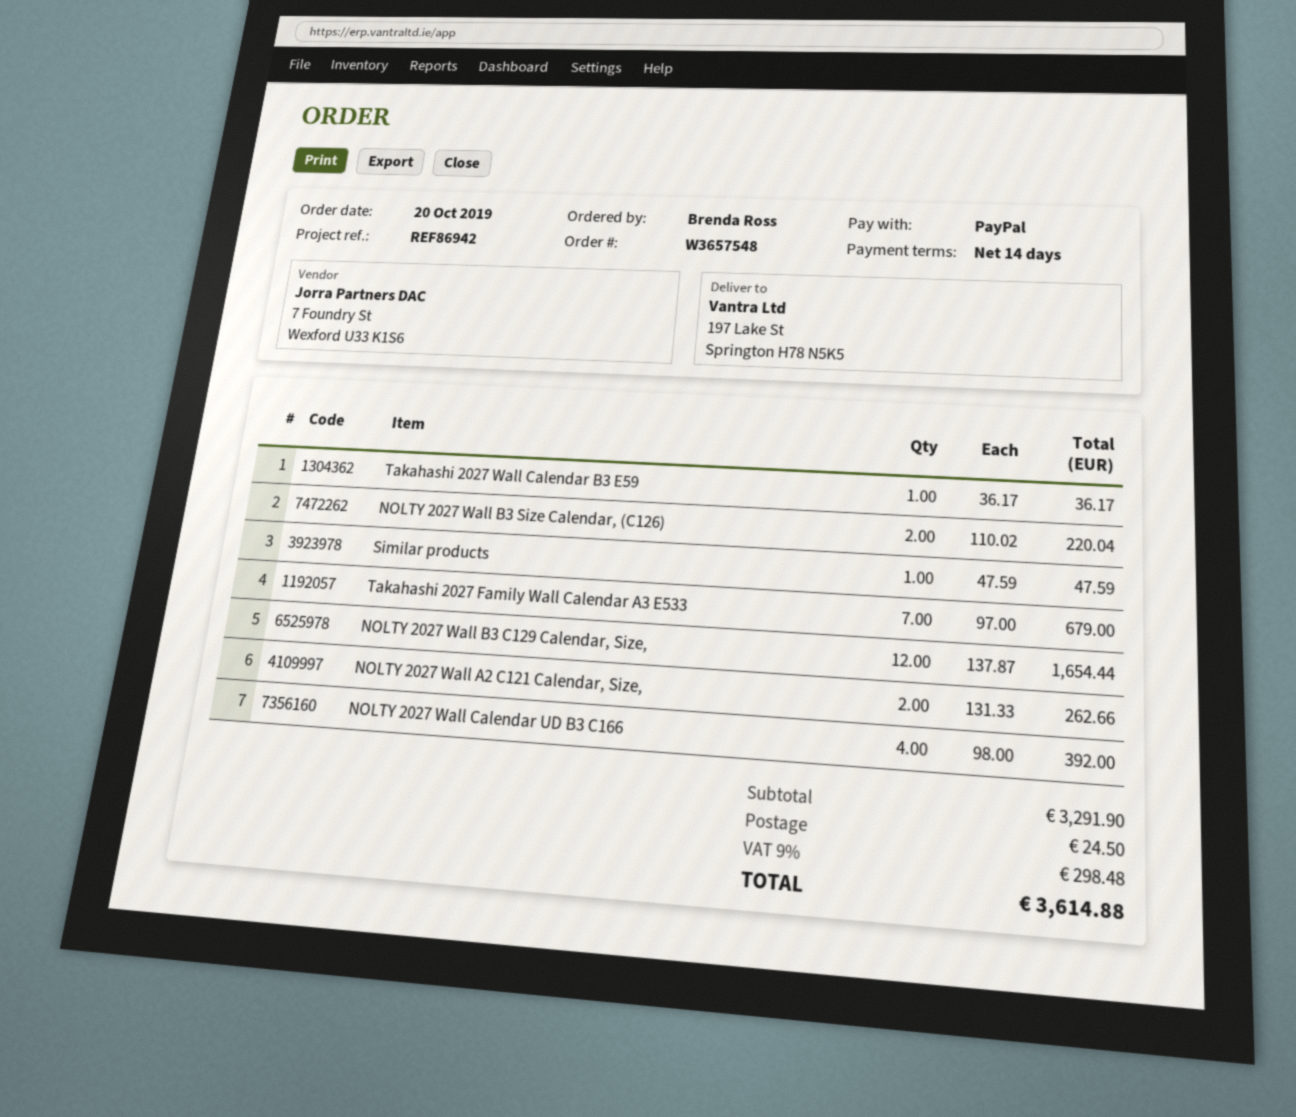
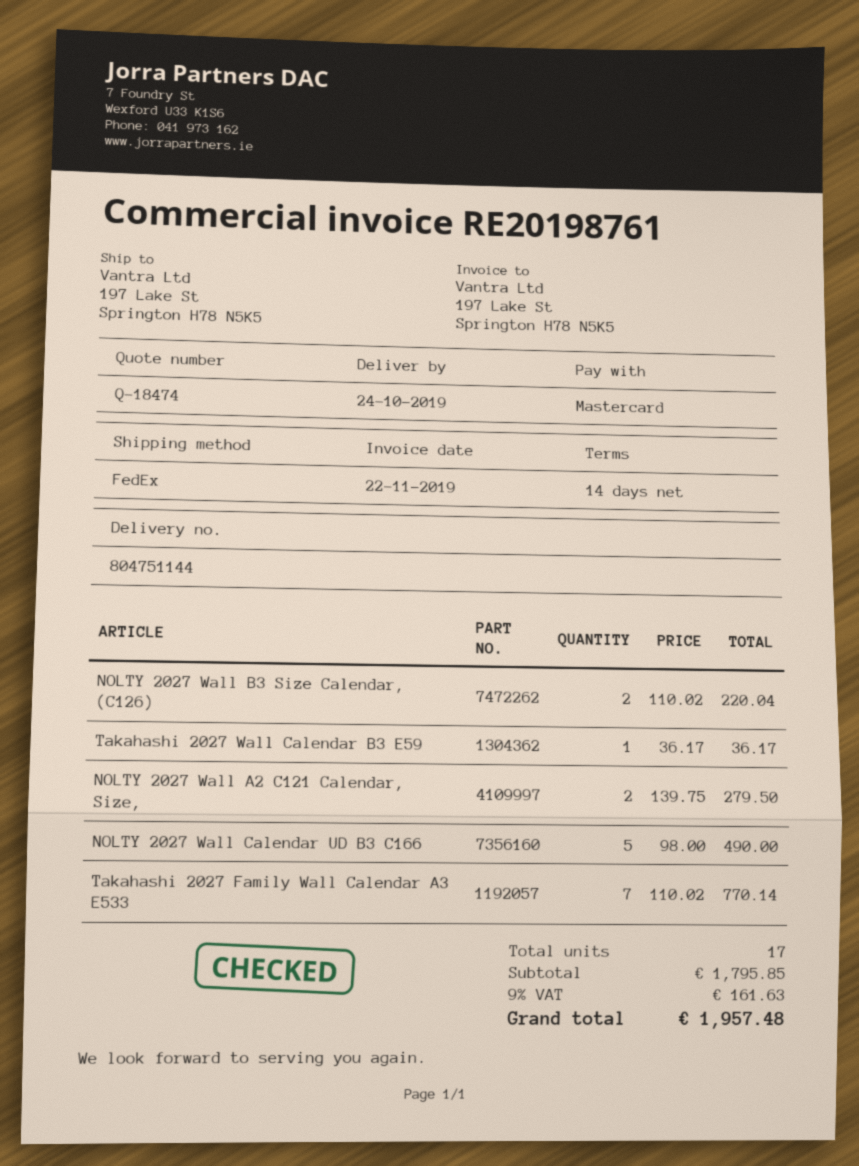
payment method: PayPal -> Mastercard
Similar products: 1 x 47.59 = 47.59 -> none
Takahashi 2027 Family Wall Calendar A3 E533: 7 x 97.00 = 679.00 -> 7 x 110.02 = 770.14
NOLTY 2027 Wall B3 C129 Calendar, Size,: 12 x 137.87 = 1654.44 -> none
NOLTY 2027 Wall A2 C121 Calendar, Size,: 2 x 131.33 = 262.66 -> 2 x 139.75 = 279.50
NOLTY 2027 Wall Calendar UD B3 C166: 4 x 98.00 = 392.00 -> 5 x 98.00 = 490.00
subtotal: 3291.90 -> 1795.85
shipping: 24.50 -> none
tax: 9% = 298.48 -> 9% = 161.63
total: 3614.88 -> 1957.48

